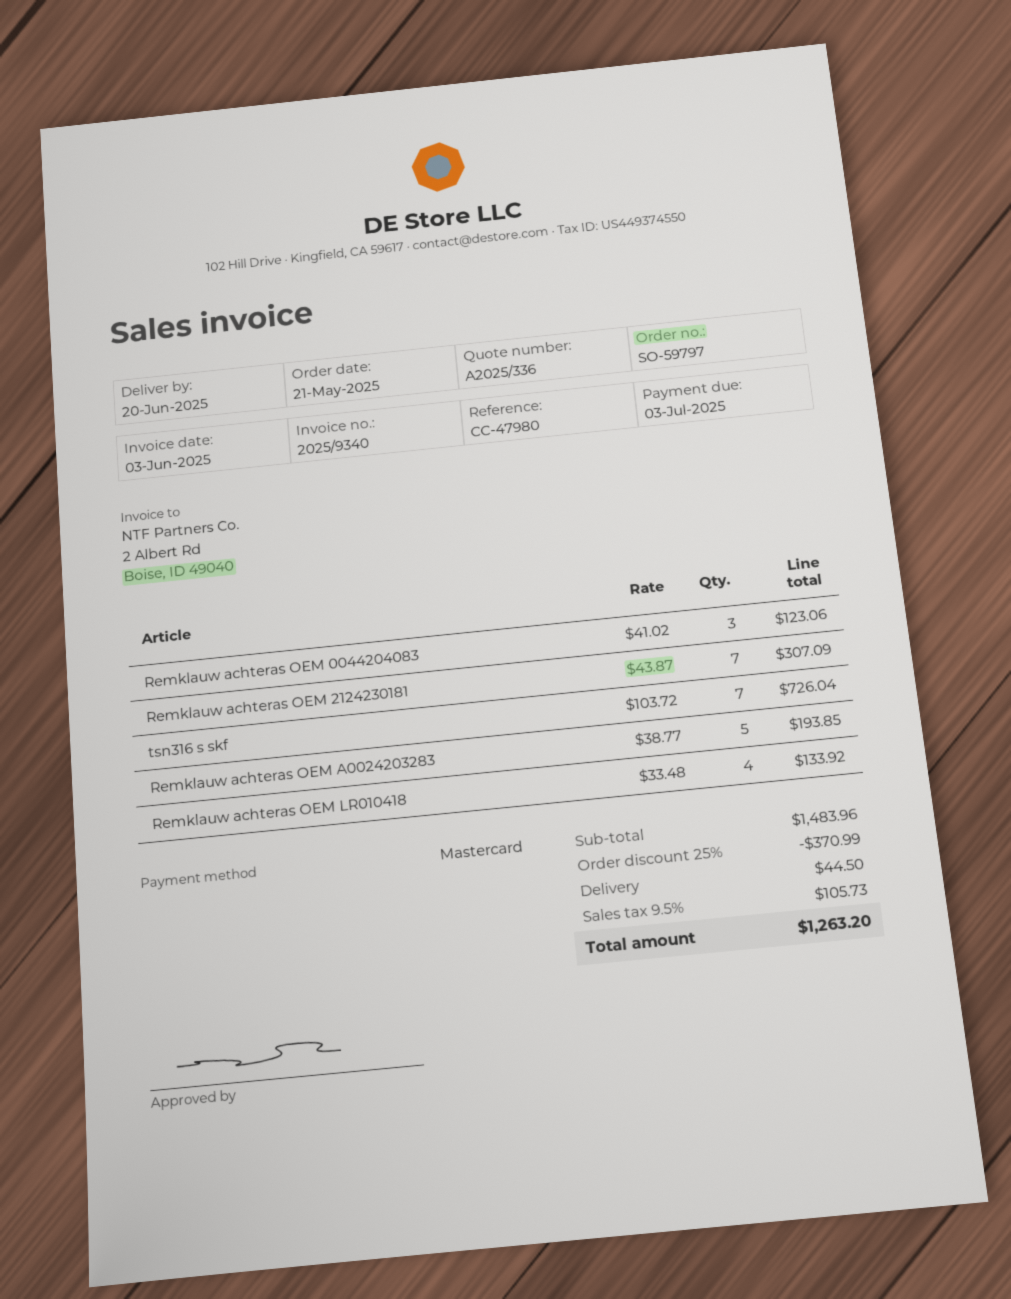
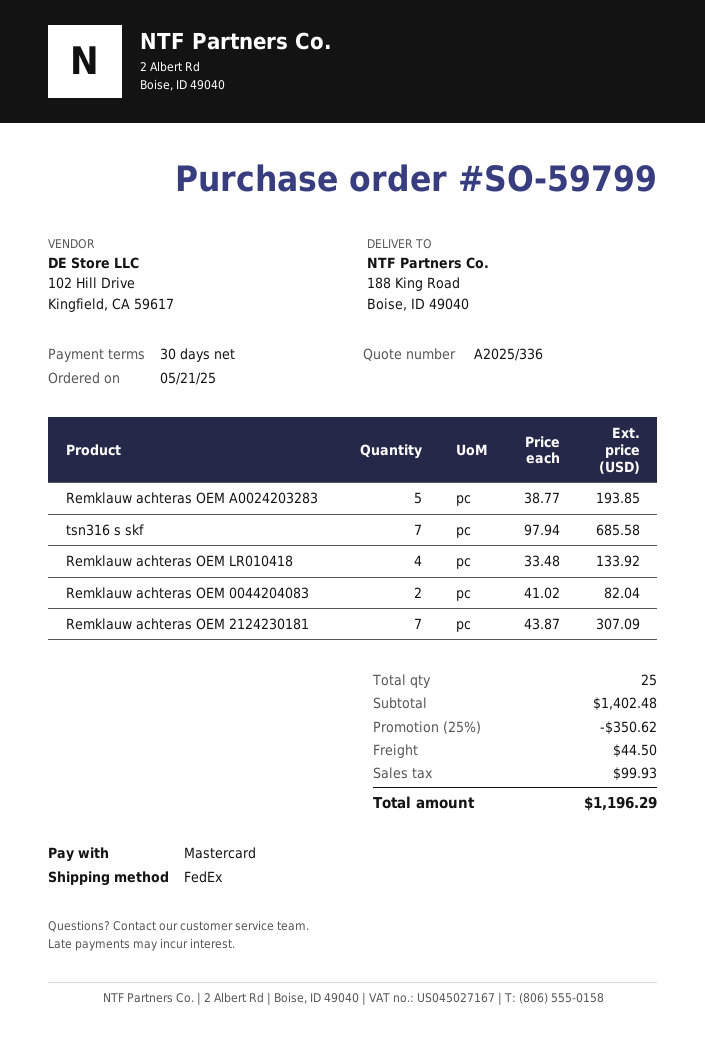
order number: SO-59797 -> SO-59799
Remklauw achteras OEM 0044204083: 3 x 41.02 = 123.06 -> 2 x 41.02 = 82.04
tsn316 s skf: 7 x 103.72 = 726.04 -> 7 x 97.94 = 685.58
subtotal: 1483.96 -> 1402.48
discount: 25% = 370.99 -> 25% = 350.62
tax: 105.73 -> 99.93
total: 1263.20 -> 1196.29

